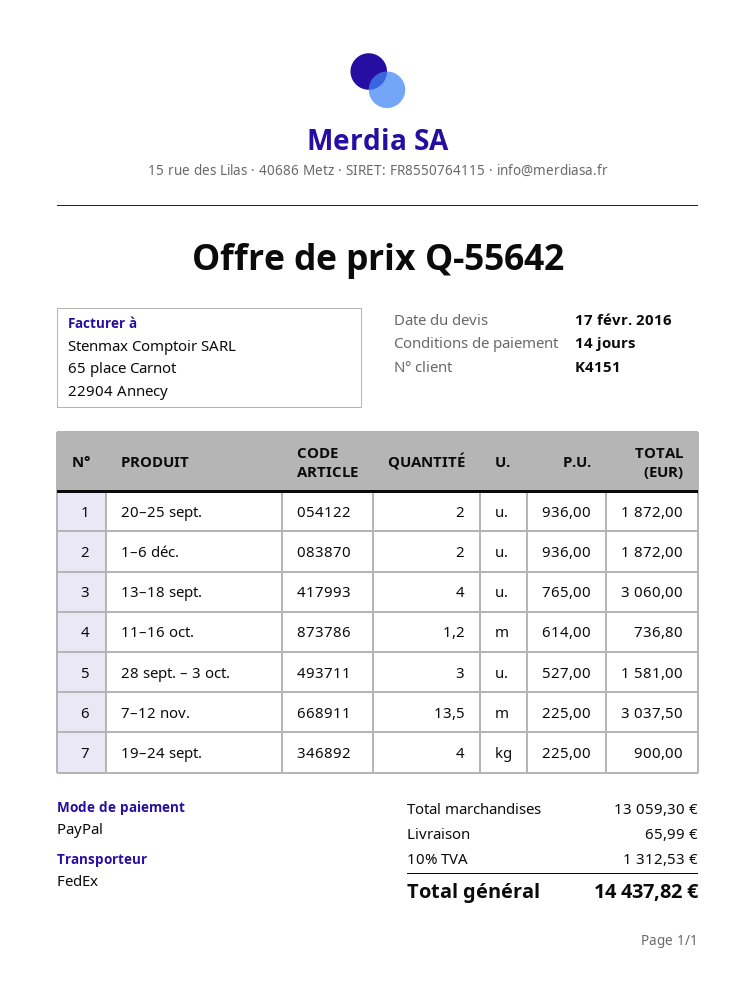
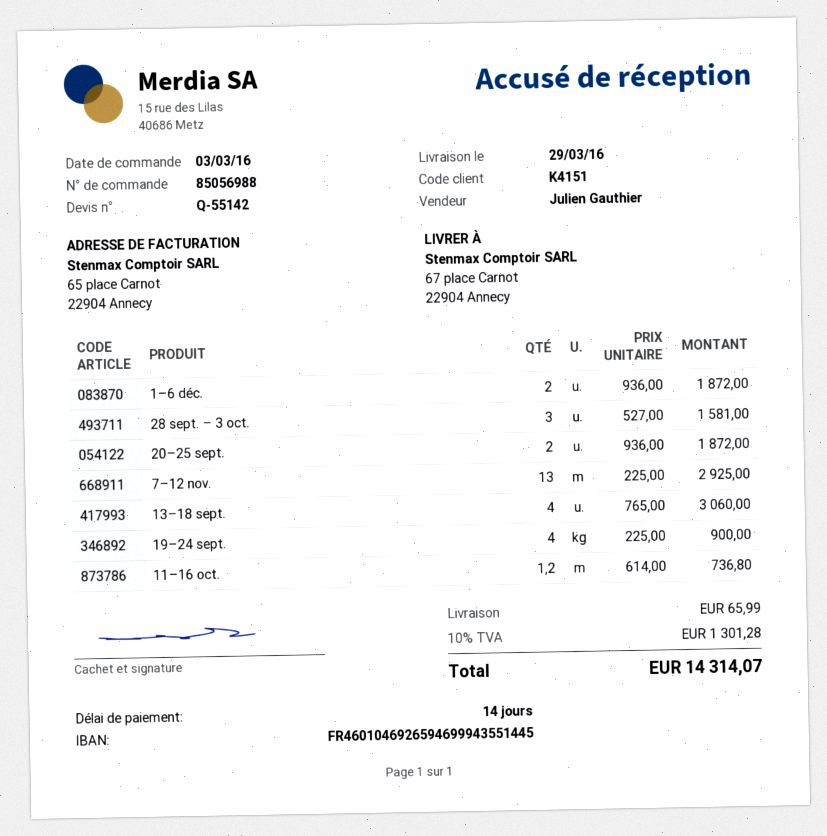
quote number: Q-55642 -> Q-55142
7–12 nov.: 13.5 x 225.00 = 3037.50 -> 13 x 225.00 = 2925.00
tax: 10% = 1312.53 -> 10% = 1301.28
total: 14437.82 -> 14314.07

